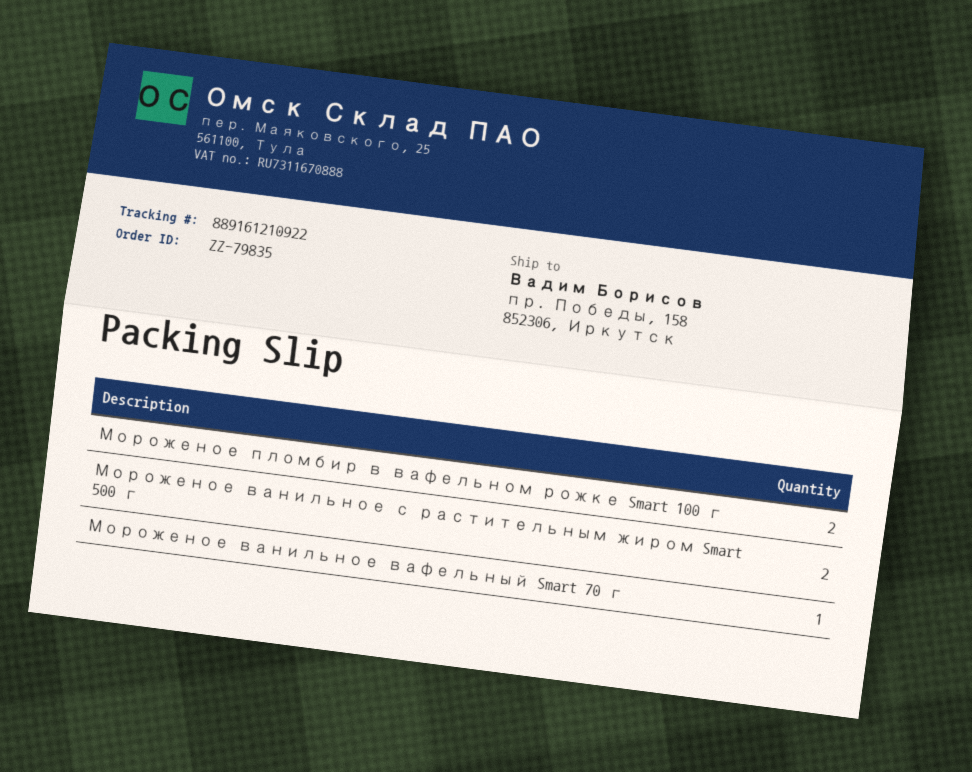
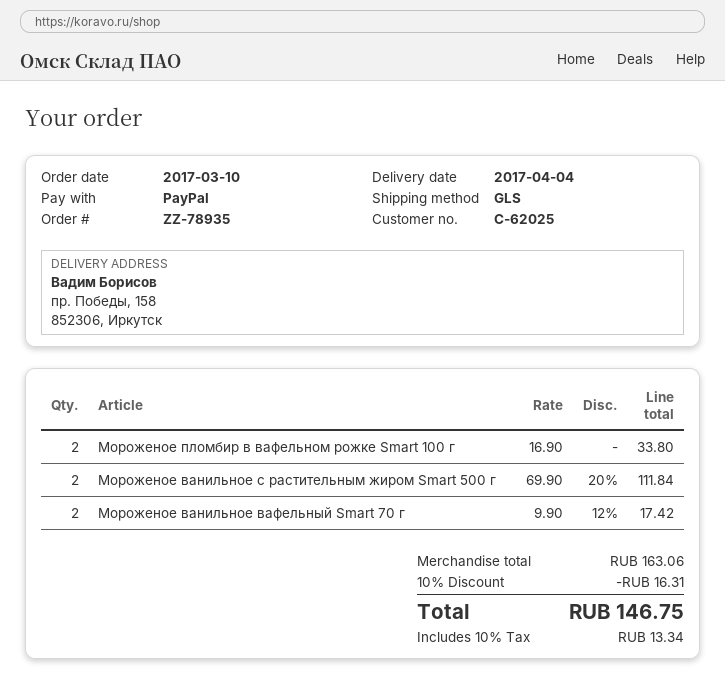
order number: ZZ-79835 -> ZZ-78935
Мороженое ванильное вафельный Smart 70 г: 1 -> 2

